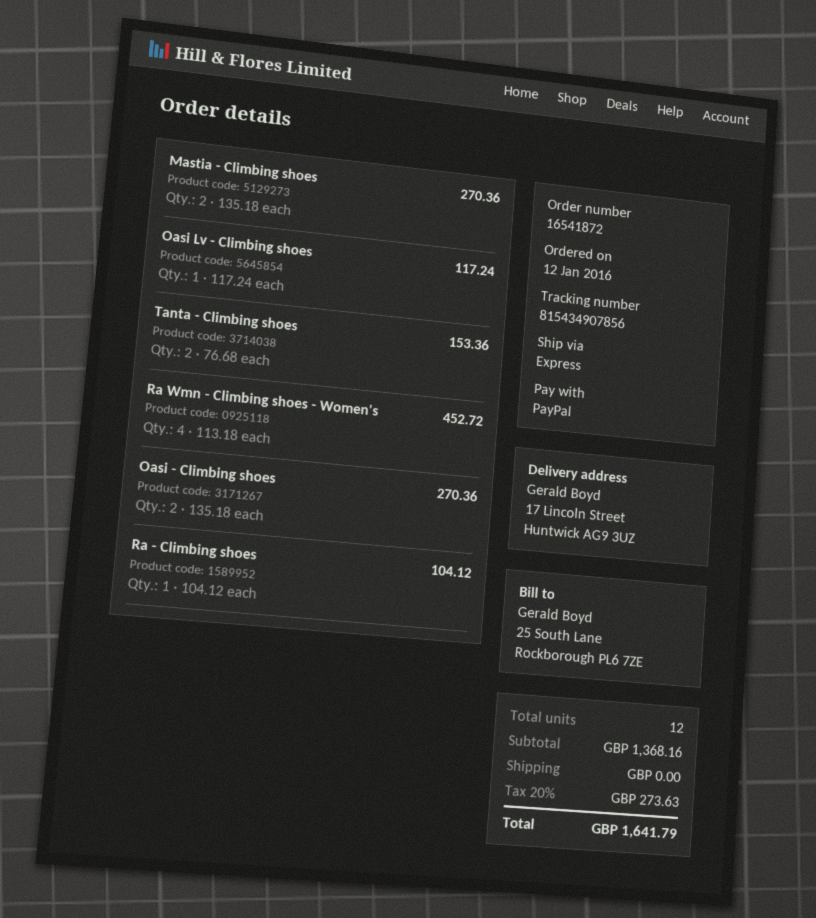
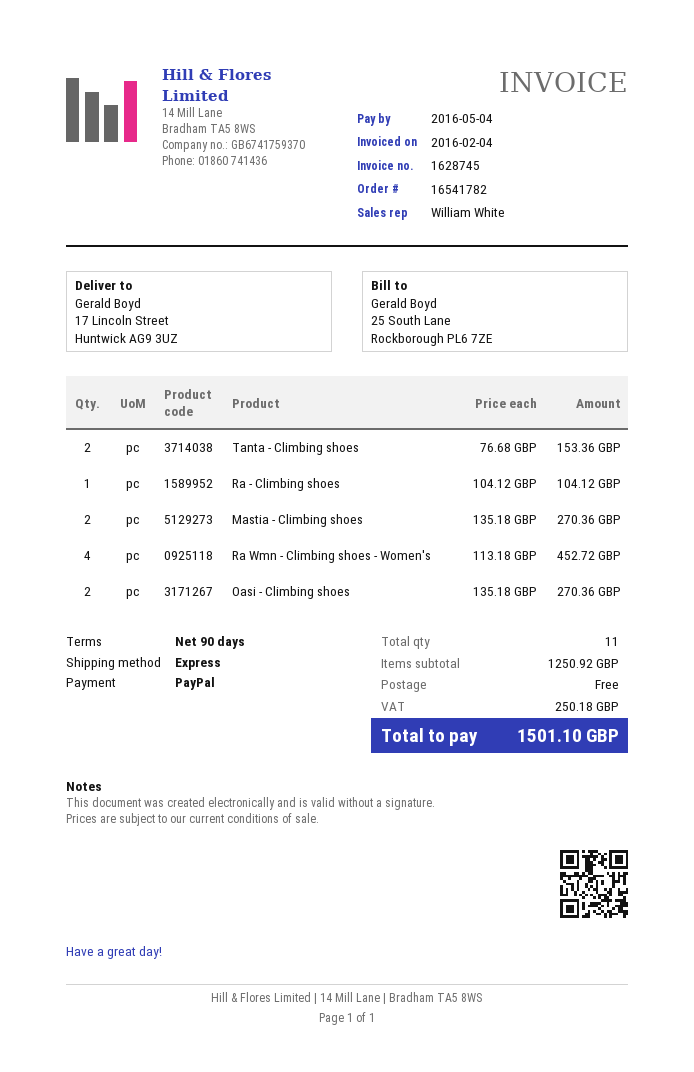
order number: 16541872 -> 16541782
Oasi Lv - Climbing shoes: 1 x 117.24 = 117.24 -> none
total quantity: 12 -> 11
subtotal: 1368.16 -> 1250.92
tax: 273.63 -> 250.18
total: 1641.79 -> 1501.10

